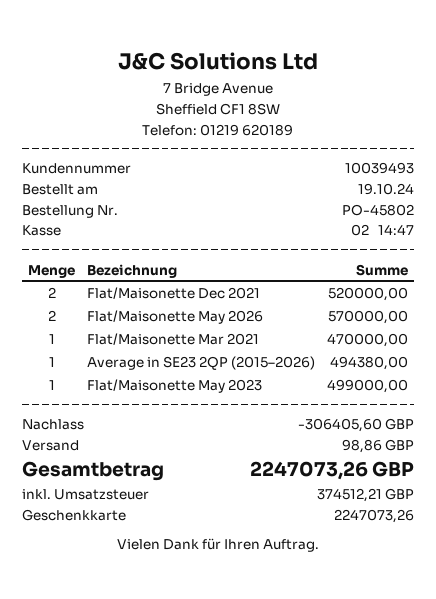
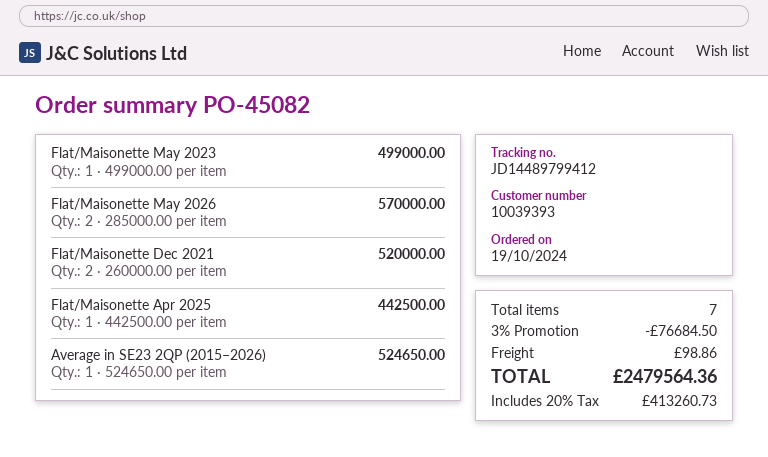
order number: PO-45802 -> PO-45082
customer number: 10039493 -> 10039393
Flat/Maisonette Mar 2021: 1 for 470000.00 -> none
Average in SE23 2QP (2015–2026): 1 for 494380.00 -> 1 for 524650.00
Flat/Maisonette Apr 2025: none -> 1 for 442500.00
discount: 306405.60 -> 76684.50
tax: 374512.21 -> 413260.73
total: 2247073.26 -> 2479564.36

